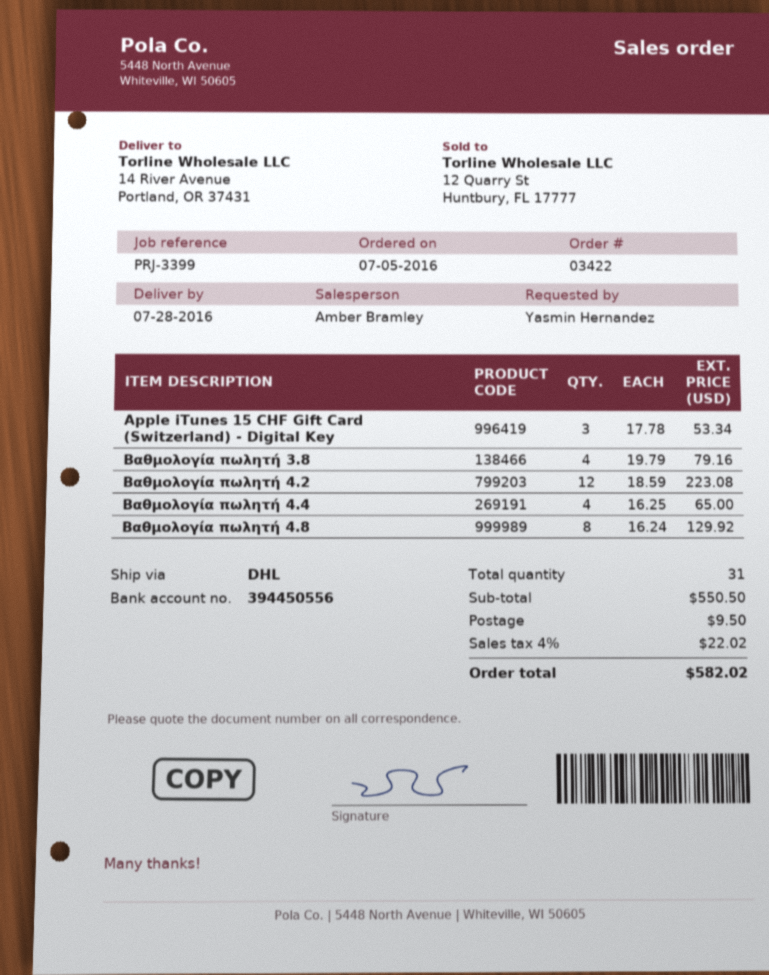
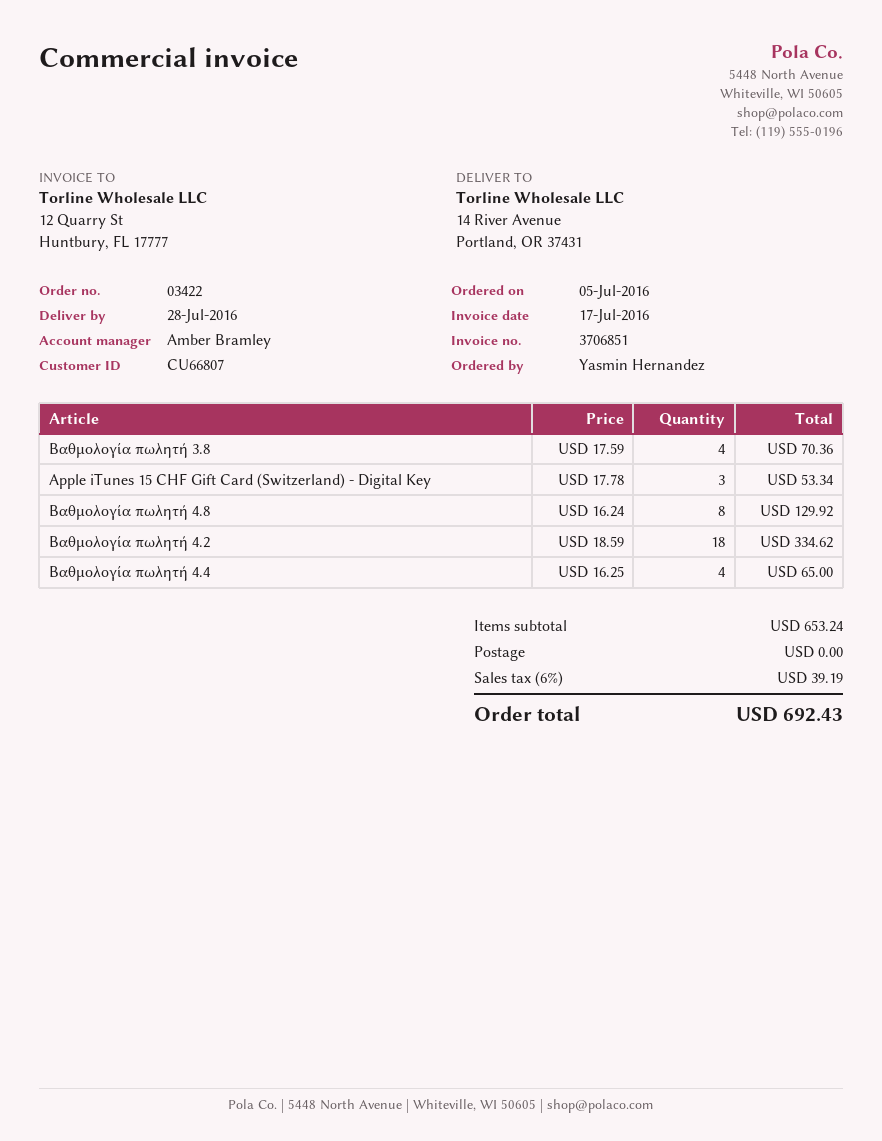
Βαθμολογία πωλητή 3.8: 4 x 19.79 = 79.16 -> 4 x 17.59 = 70.36
Βαθμολογία πωλητή 4.2: 12 x 18.59 = 223.08 -> 18 x 18.59 = 334.62
subtotal: 550.50 -> 653.24
shipping: 9.50 -> 0.00
tax: 4% = 22.02 -> 6% = 39.19
total: 582.02 -> 692.43

